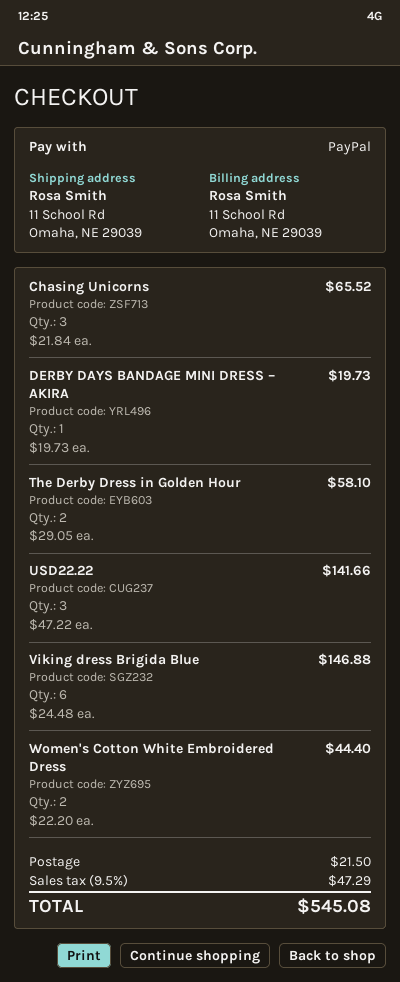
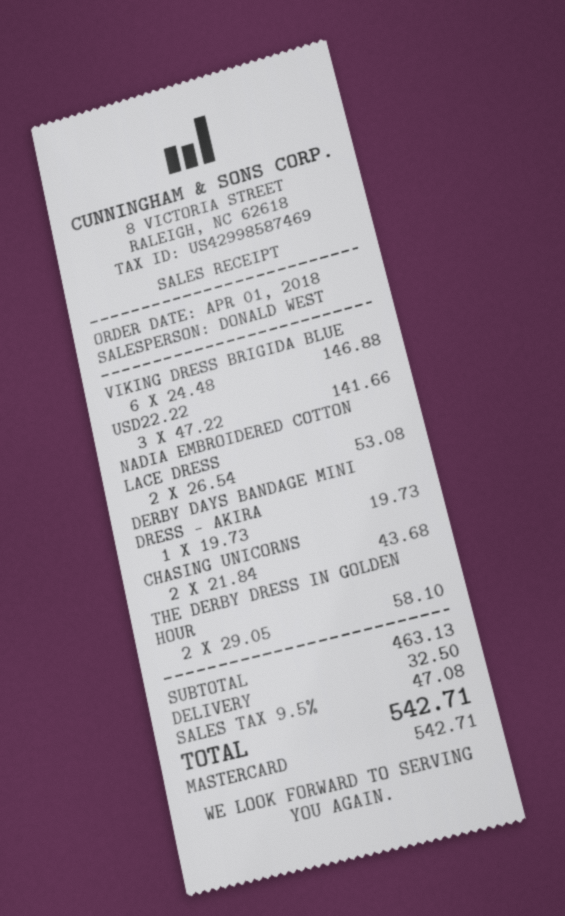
payment method: PayPal -> Mastercard
Chasing Unicorns: 3 x 21.84 = 65.52 -> 2 x 21.84 = 43.68
Women's Cotton White Embroidered Dress: 2 x 22.20 = 44.40 -> none
NADIA EMBROIDERED COTTON LACE DRESS: none -> 2 x 26.54 = 53.08
shipping: 21.50 -> 32.50
tax: 9.5% = 47.29 -> 9.5% = 47.08
total: 545.08 -> 542.71

